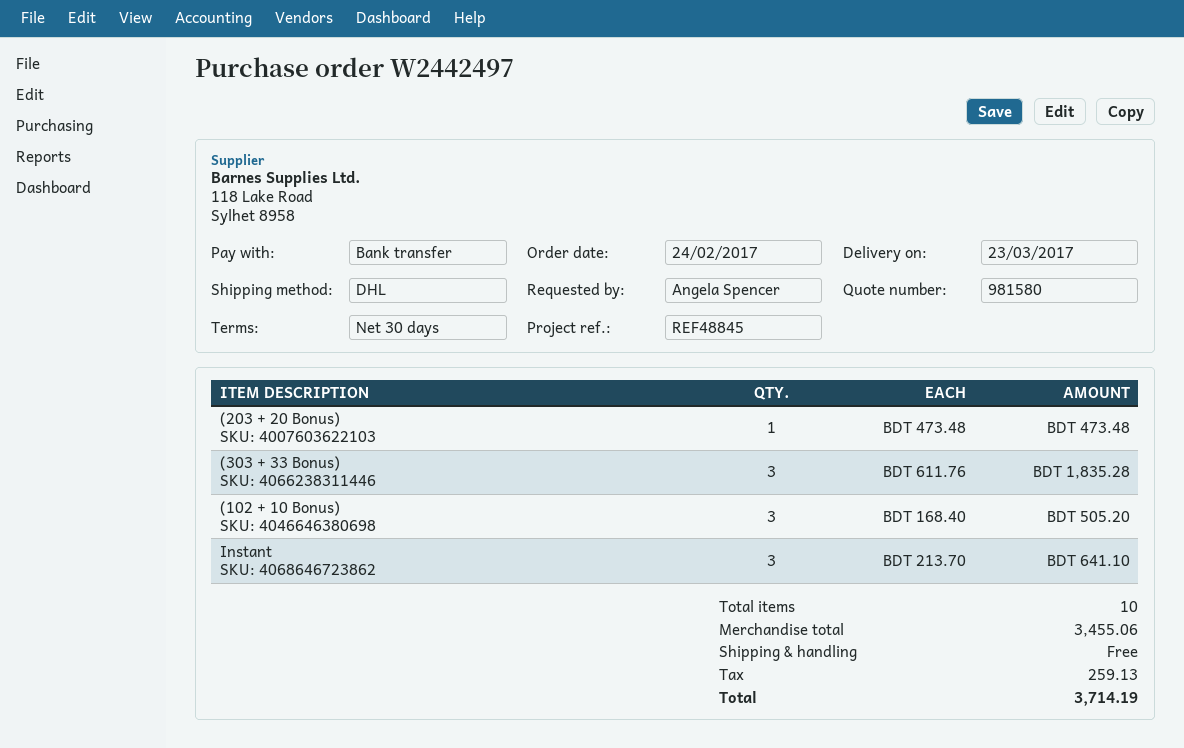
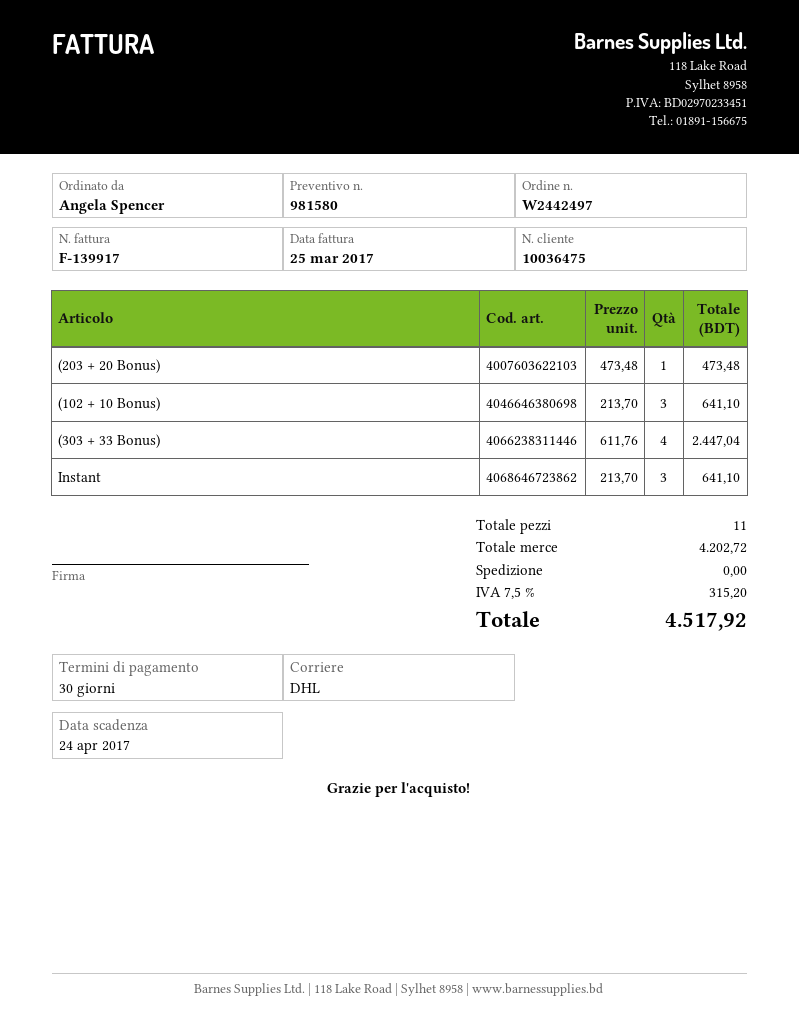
(303 + 33 Bonus): 3 x 611.76 = 1835.28 -> 4 x 611.76 = 2447.04
(102 + 10 Bonus): 3 x 168.40 = 505.20 -> 3 x 213.70 = 641.10
total quantity: 10 -> 11
subtotal: 3455.06 -> 4202.72
tax: 259.13 -> 315.20
total: 3714.19 -> 4517.92

